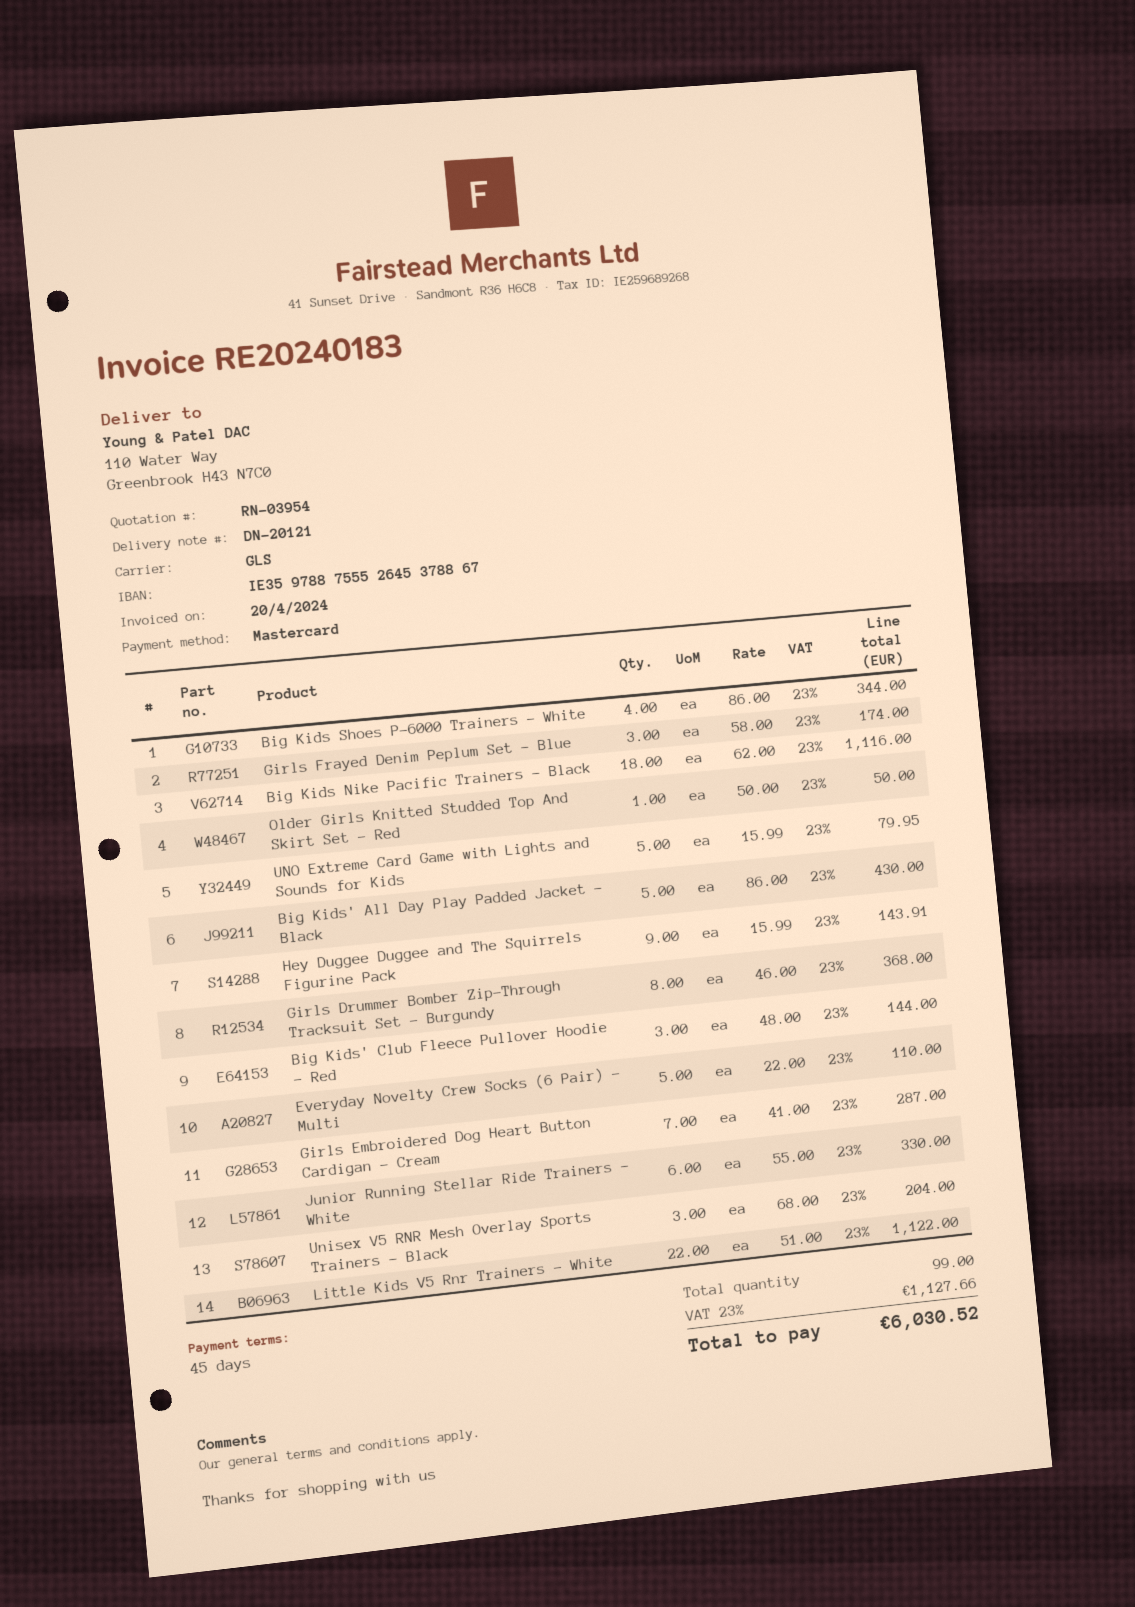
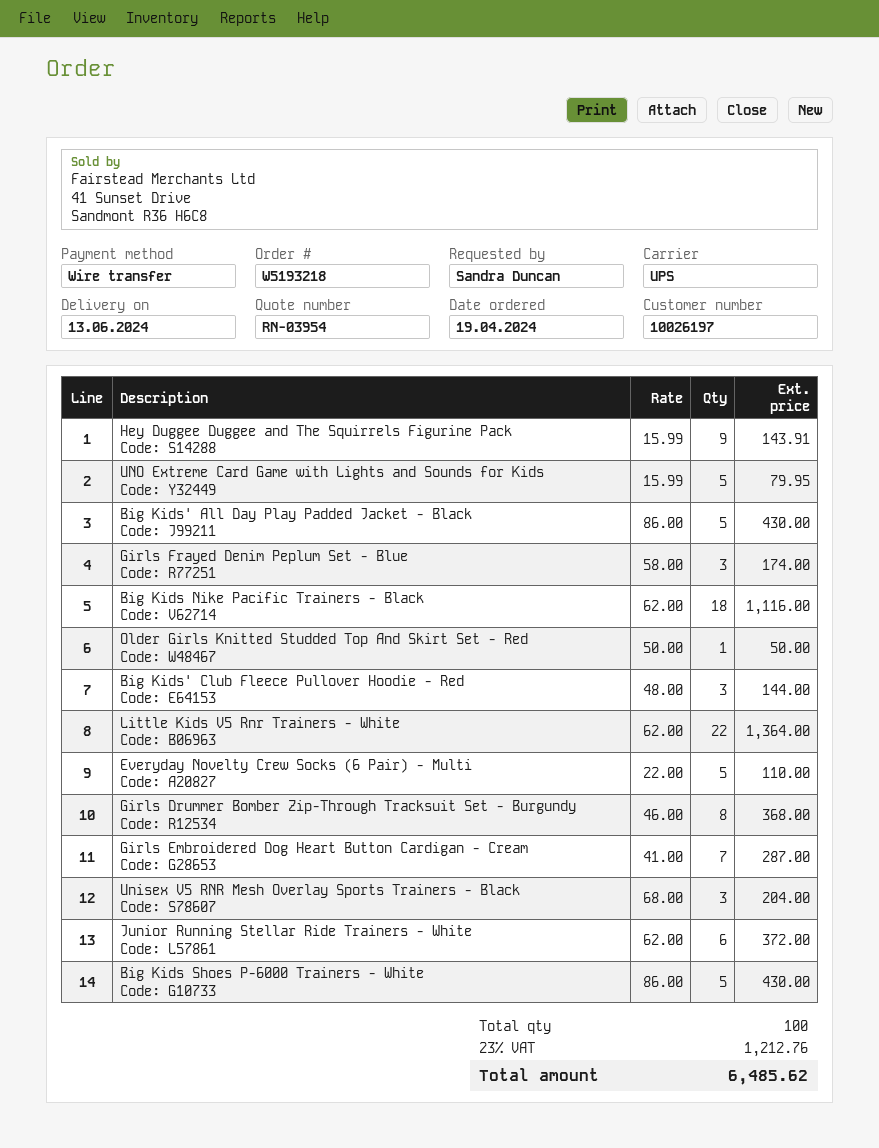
payment method: Mastercard -> bank transfer
shipping method: GLS -> UPS
Big Kids Shoes P-6000 Trainers - White: 4 x 86.00 = 344.00 -> 5 x 86.00 = 430.00
Junior Running Stellar Ride Trainers - White: 6 x 55.00 = 330.00 -> 6 x 62.00 = 372.00
Little Kids V5 Rnr Trainers - White: 22 x 51.00 = 1122.00 -> 22 x 62.00 = 1364.00
total quantity: 99 -> 100
tax: 23% = 1127.66 -> 23% = 1212.76
total: 6030.52 -> 6485.62

